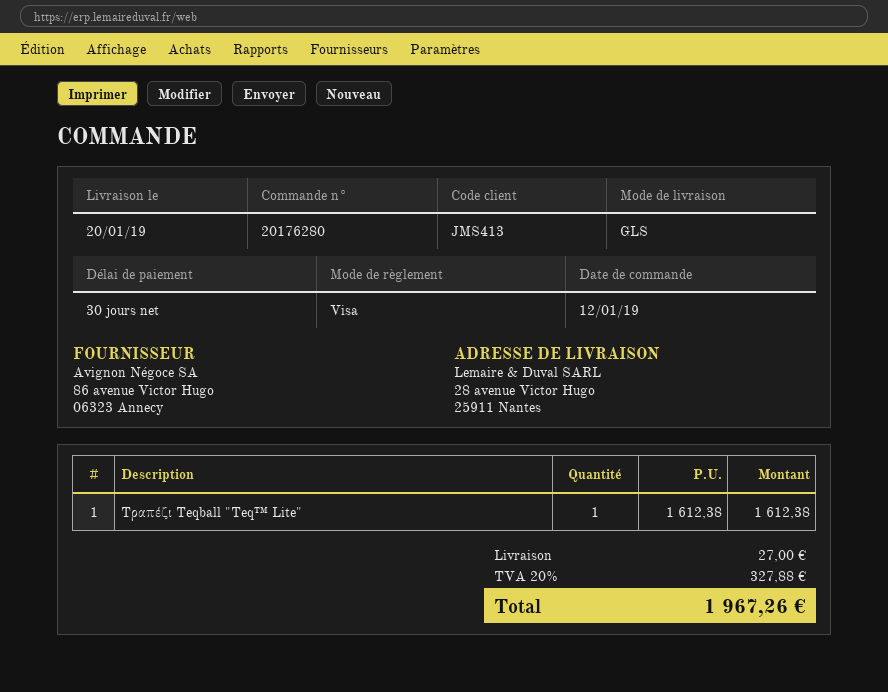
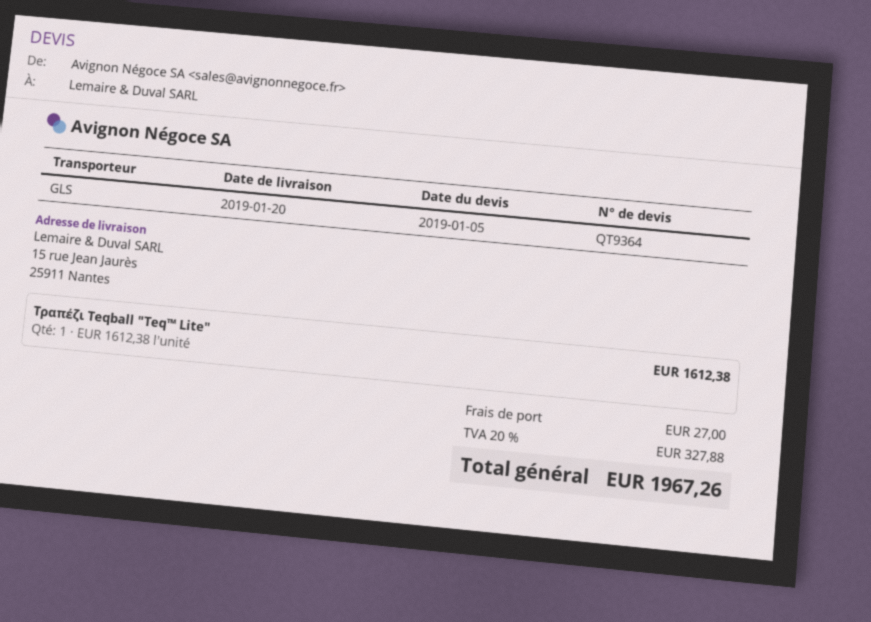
ship to: 28 avenue Victor Hugo, 25911 Nantes -> 15 rue Jean Jaurès, 25911 Nantes

